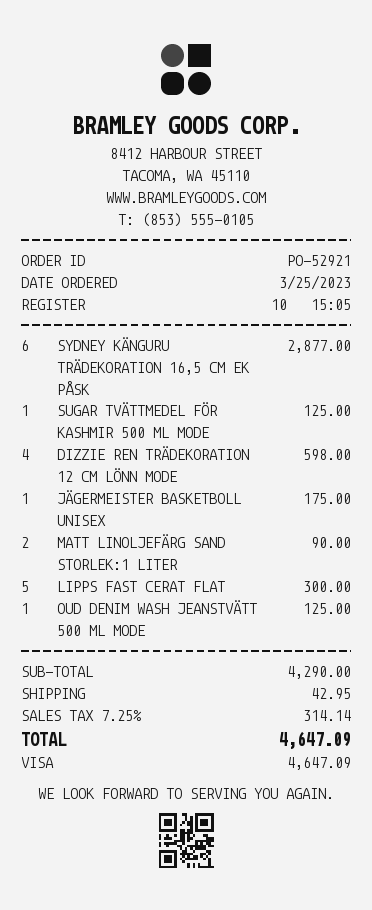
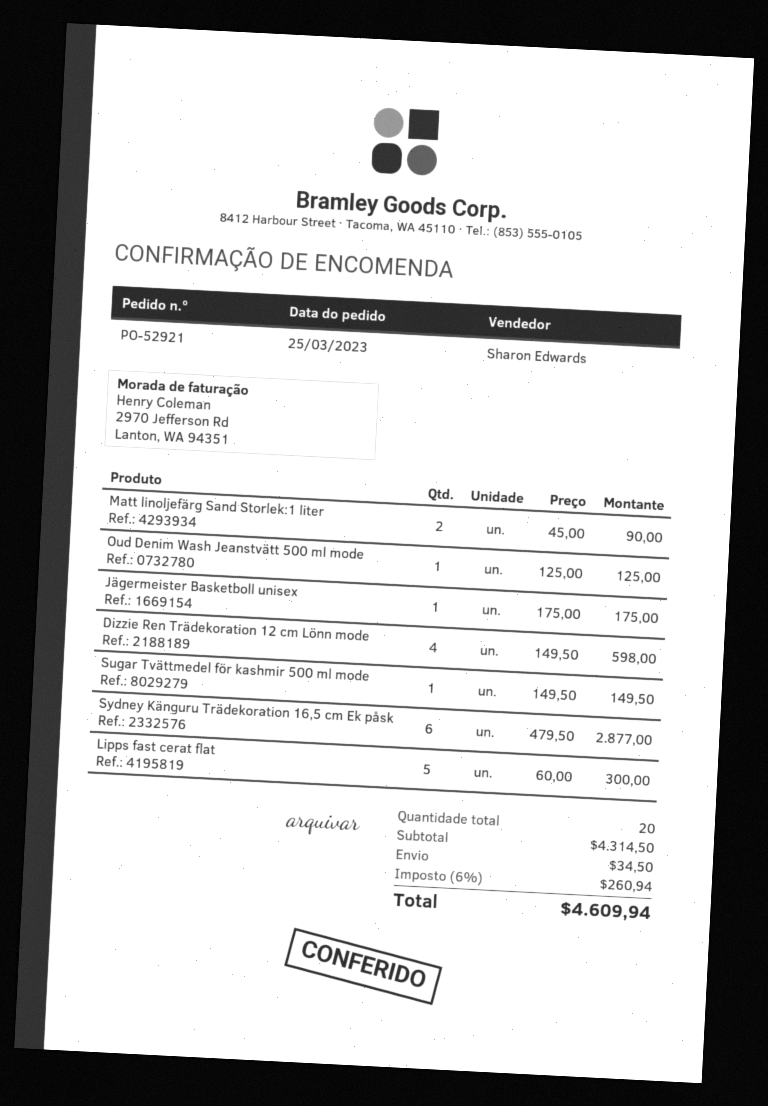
SUGAR TVÄTTMEDEL FÖR KASHMIR 500 ML MODE: 1 for 125.00 -> 1 for 149.50
subtotal: 4290.00 -> 4314.50
shipping: 42.95 -> 34.50
tax: 7.25% = 314.14 -> 6% = 260.94
total: 4647.09 -> 4609.94

